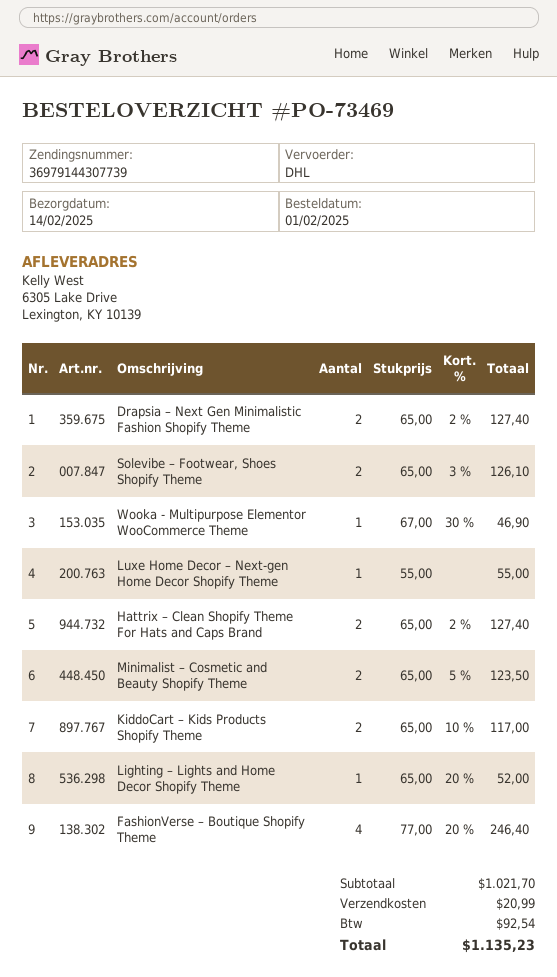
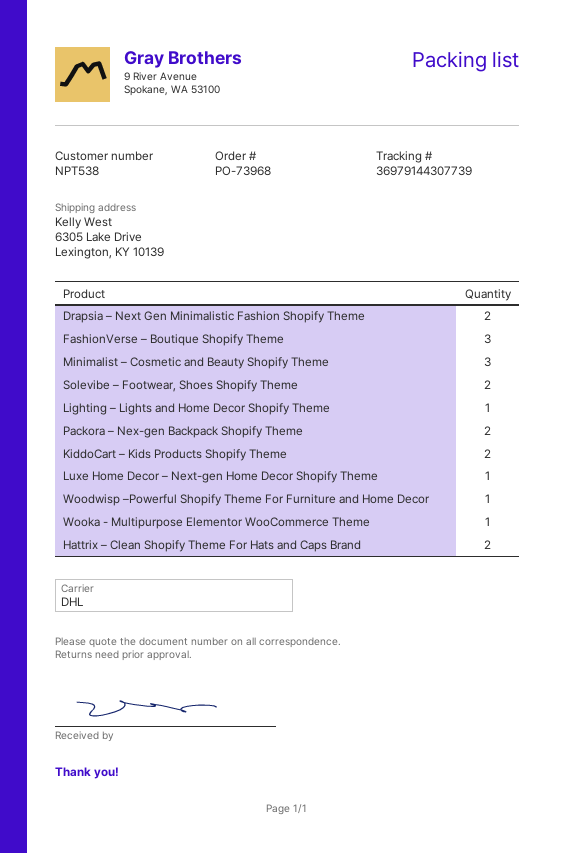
order number: PO-73469 -> PO-73968
Minimalist – Cosmetic and Beauty Shopify Theme: 2 -> 3
FashionVerse – Boutique Shopify Theme: 4 -> 3
Packora – Nex-gen Backpack Shopify Theme: none -> 2
Woodwisp –Powerful Shopify Theme For Furniture and Home Decor: none -> 1

